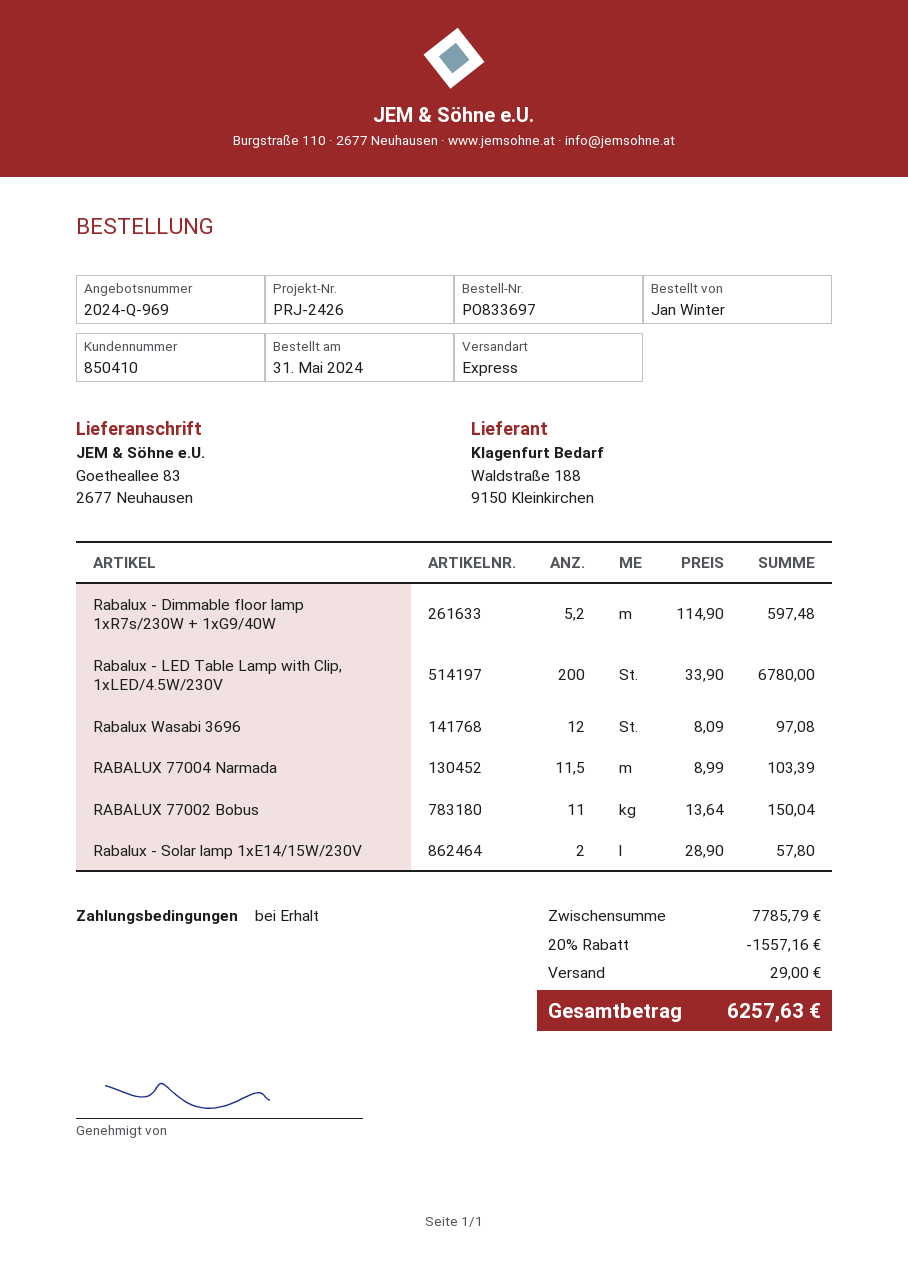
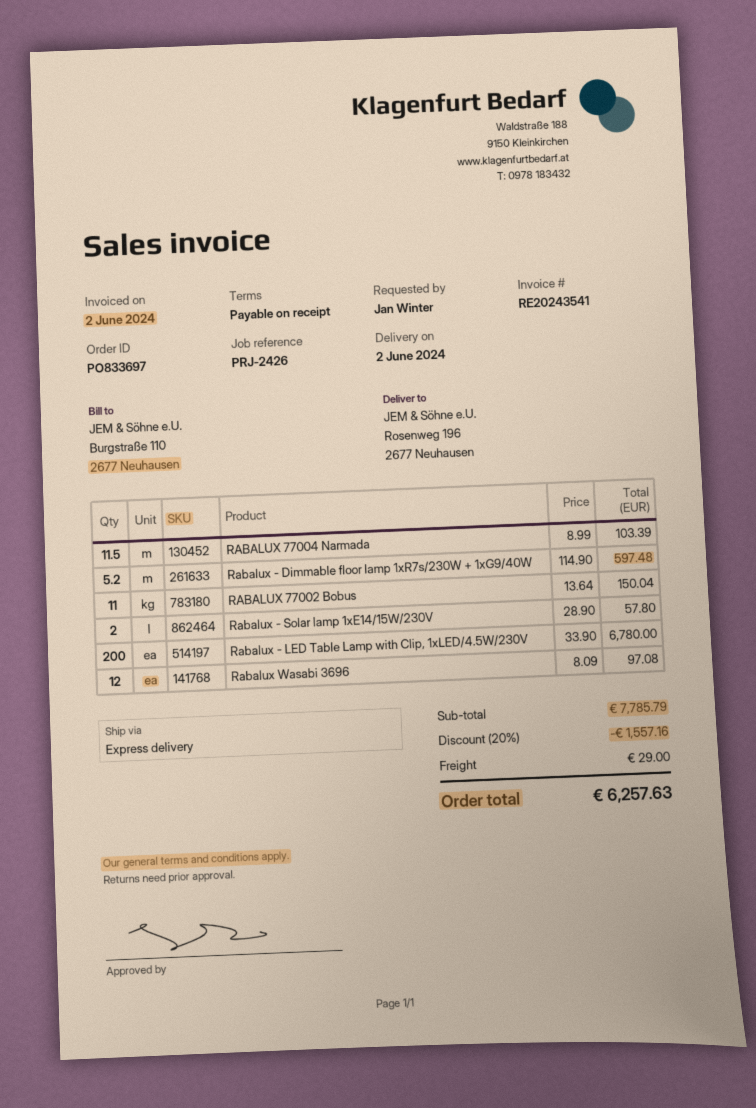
ship to: Goetheallee 83, 2677 Neuhausen -> Rosenweg 196, 2677 Neuhausen

